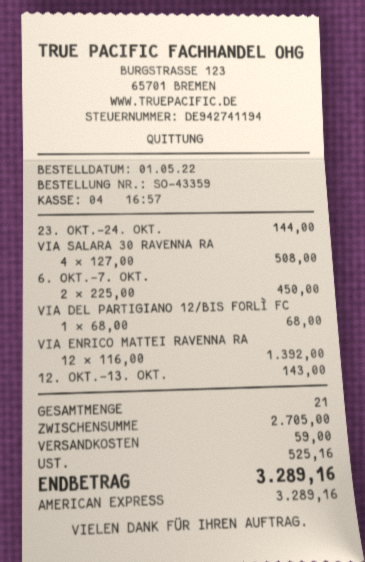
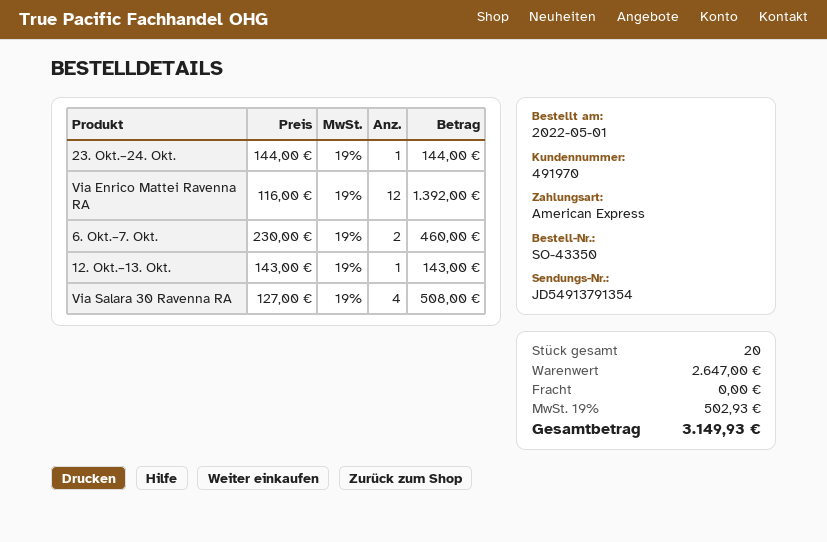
order number: SO-43359 -> SO-43350
6. OKT.–7. OKT.: 2 x 225.00 = 450.00 -> 2 x 230.00 = 460.00
VIA DEL PARTIGIANO 12/BIS FORLÌ FC: 1 x 68.00 = 68.00 -> none
total quantity: 21 -> 20
subtotal: 2705.00 -> 2647.00
shipping: 59.00 -> 0.00
tax: 525.16 -> 502.93
total: 3289.16 -> 3149.93

